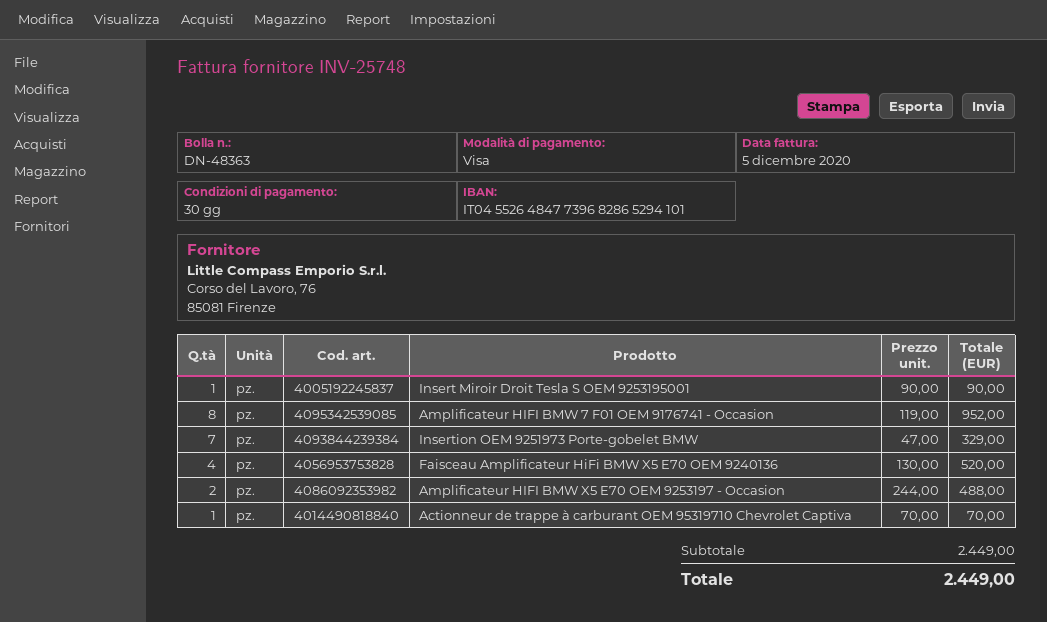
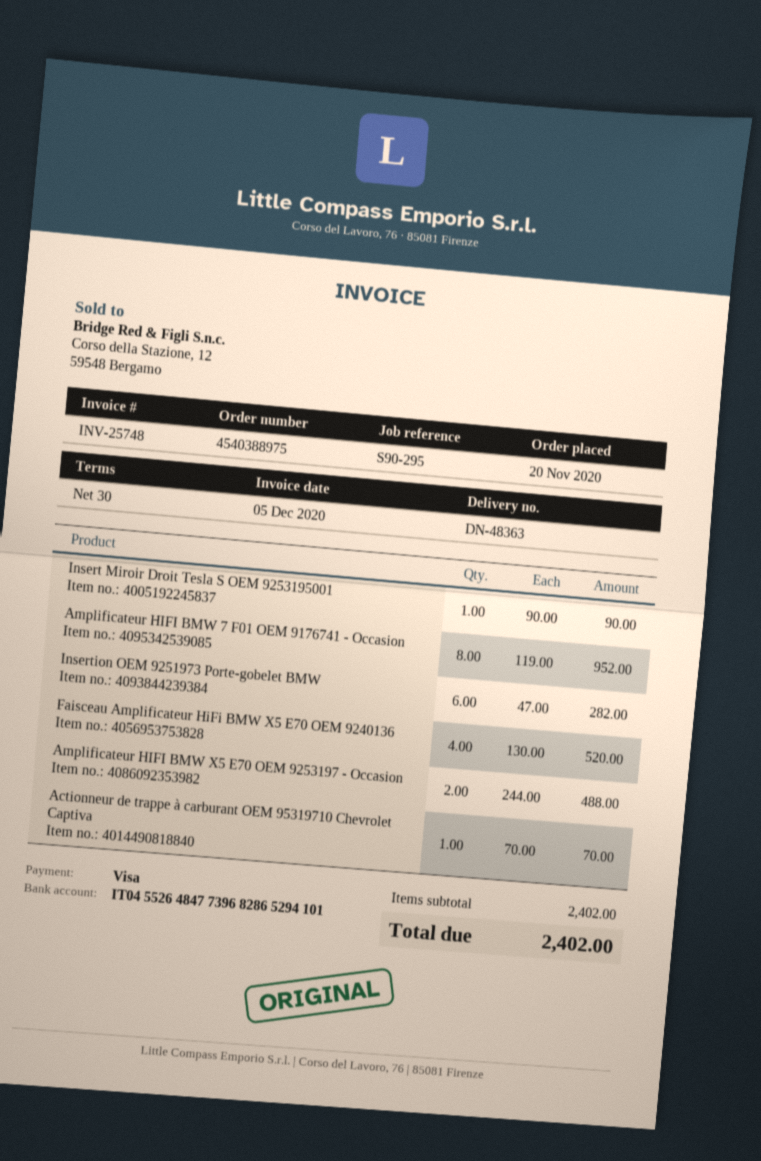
Insertion OEM 9251973 Porte-gobelet BMW: 7 x 47.00 = 329.00 -> 6 x 47.00 = 282.00
subtotal: 2449.00 -> 2402.00
total: 2449.00 -> 2402.00

